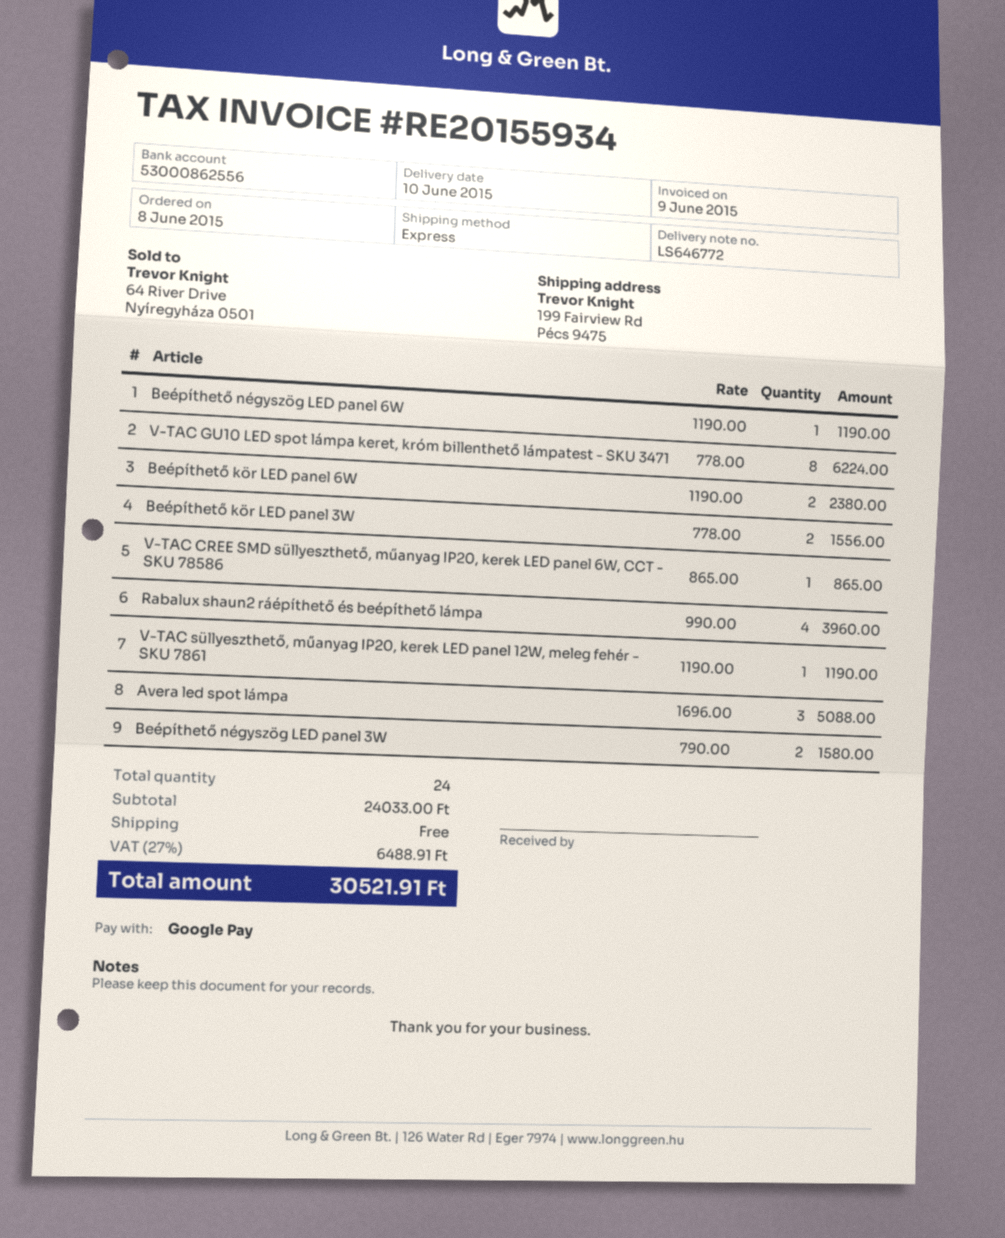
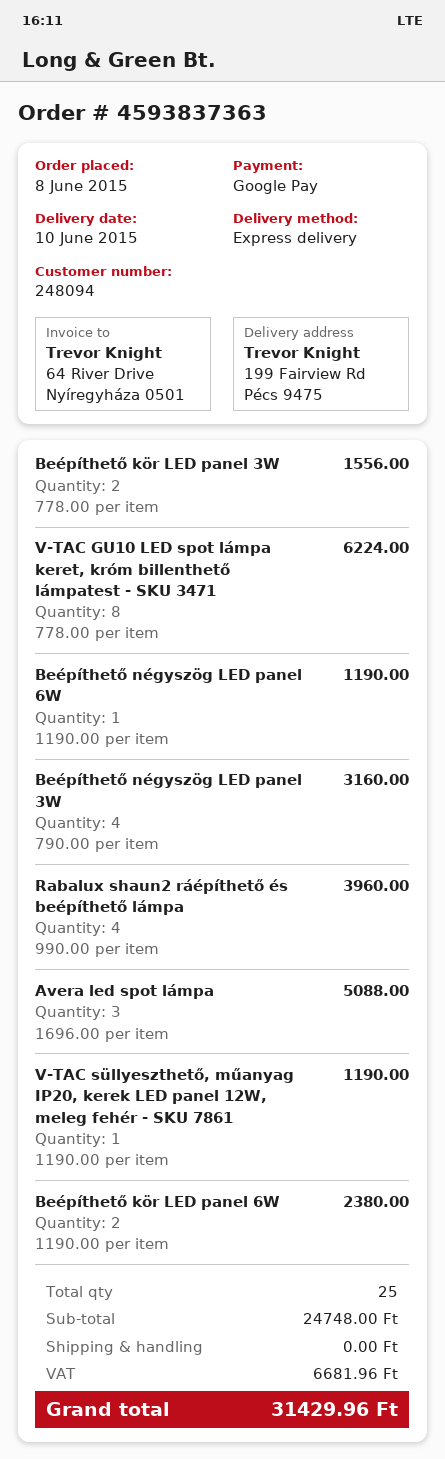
V-TAC CREE SMD süllyeszthető, műanyag IP20, kerek LED panel 6W, CCT - SKU 78586: 1 x 865.00 = 865.00 -> none
Beépíthető négyszög LED panel 3W: 2 x 790.00 = 1580.00 -> 4 x 790.00 = 3160.00
total quantity: 24 -> 25
subtotal: 24033.00 -> 24748.00
tax: 6488.91 -> 6681.96
total: 30521.91 -> 31429.96

